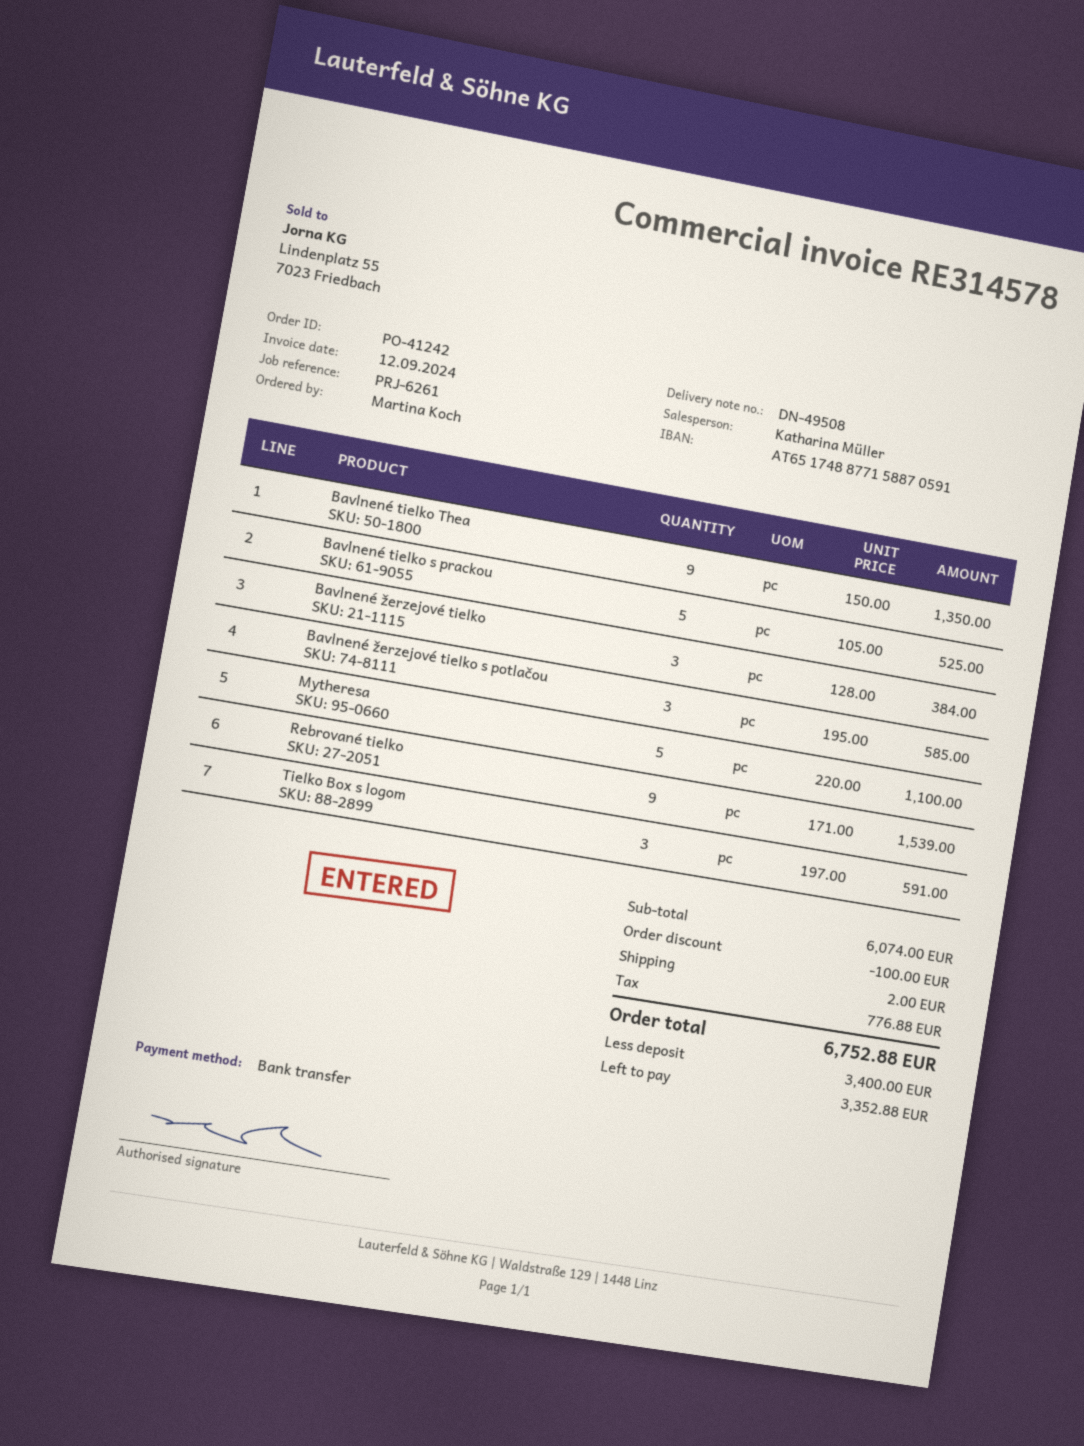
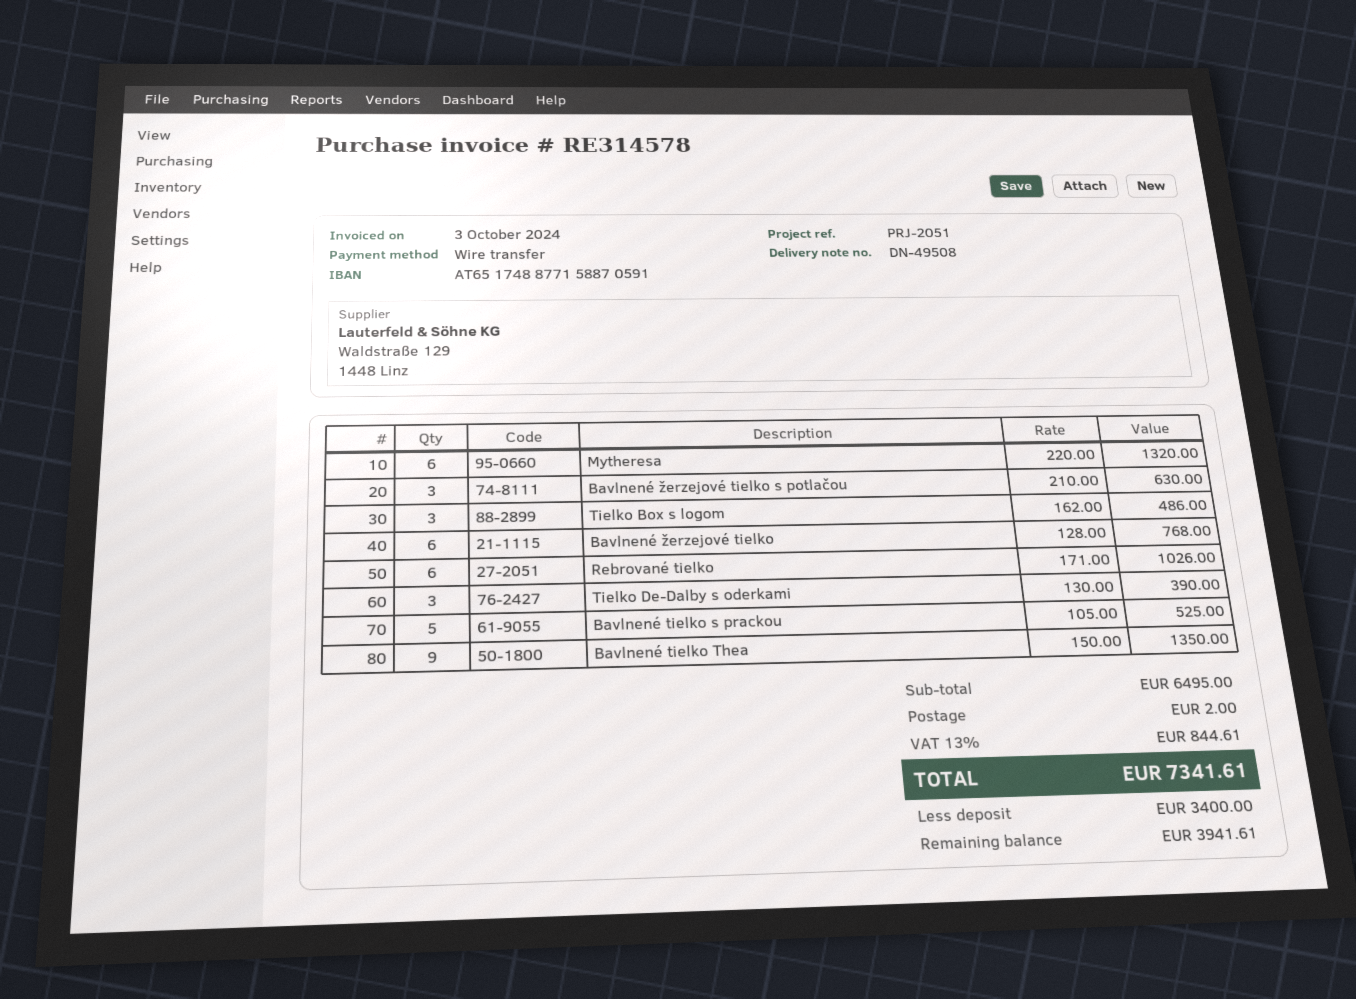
invoice date: 2024-09-12 -> 2024-10-03
reference: PRJ-6261 -> PRJ-2051
Bavlnené žerzejové tielko: 3 x 128.00 = 384.00 -> 6 x 128.00 = 768.00
Bavlnené žerzejové tielko s potlačou: 3 x 195.00 = 585.00 -> 3 x 210.00 = 630.00
Mytheresa: 5 x 220.00 = 1100.00 -> 6 x 220.00 = 1320.00
Rebrované tielko: 9 x 171.00 = 1539.00 -> 6 x 171.00 = 1026.00
Tielko Box s logom: 3 x 197.00 = 591.00 -> 3 x 162.00 = 486.00
Tielko De-Dalby s oderkami: none -> 3 x 130.00 = 390.00
subtotal: 6074.00 -> 6495.00
discount: 100.00 -> none
tax: 776.88 -> 844.61
total: 6752.88 -> 7341.61
balance: 3352.88 -> 3941.61

